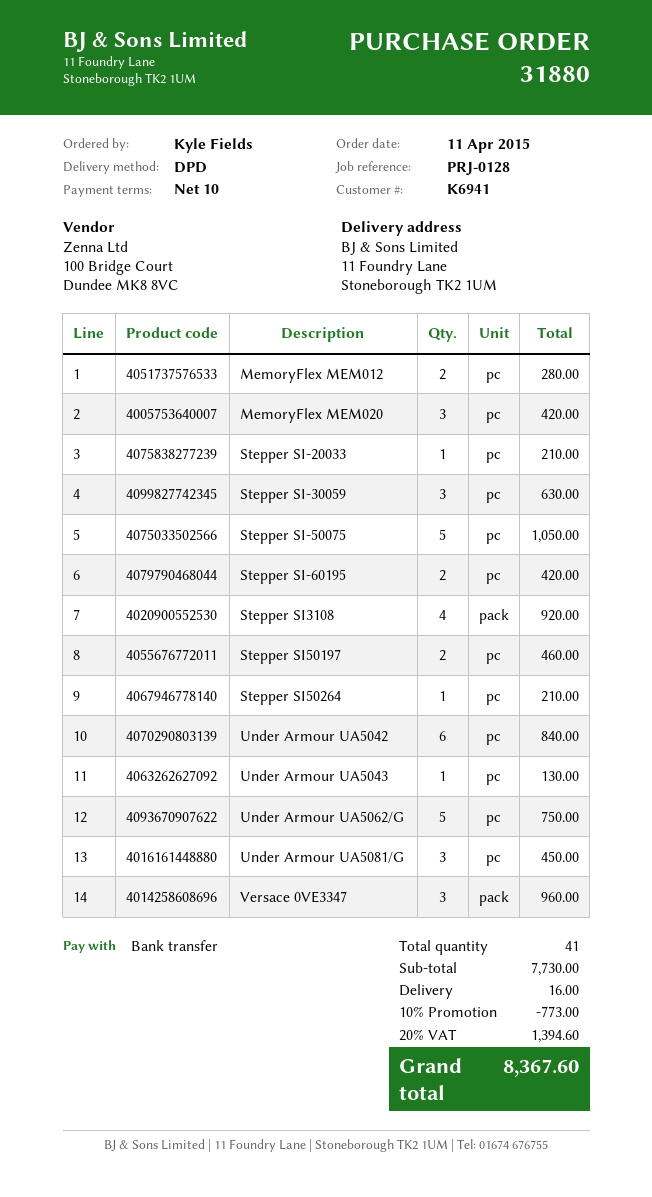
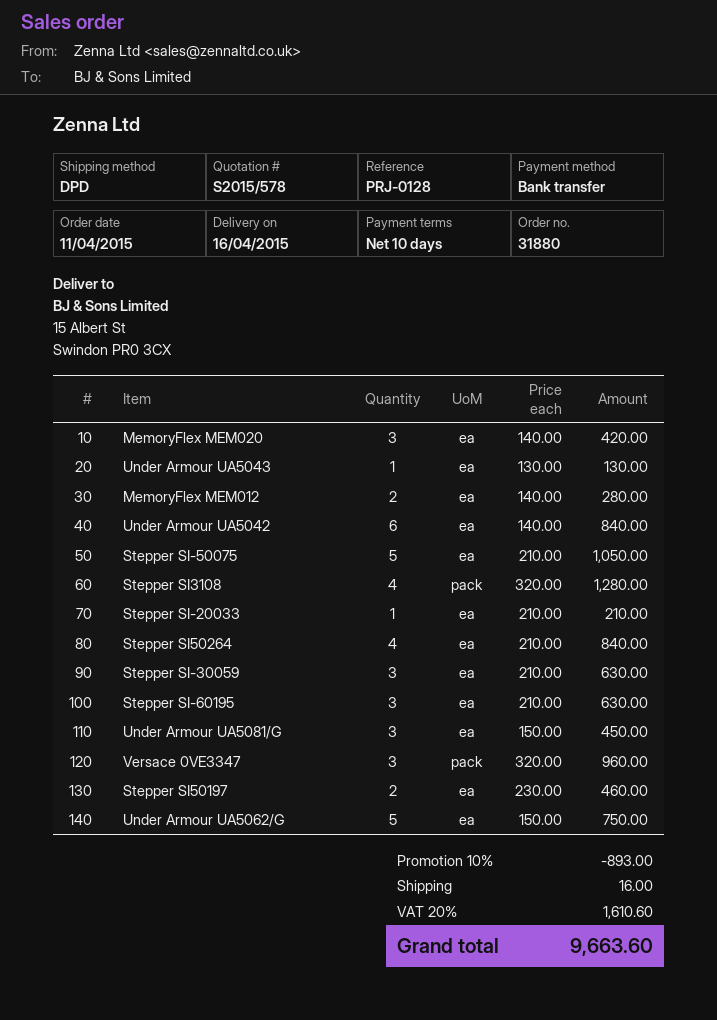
ship to: 11 Foundry Lane, Stoneborough TK2 1UM -> 15 Albert St, Swindon PR0 3CX
Stepper SI-60195: 2 for 420.00 -> 3 for 630.00
Stepper SI3108: 4 for 920.00 -> 4 for 1280.00
Stepper SI50264: 1 for 210.00 -> 4 for 840.00
discount: 10% = 773.00 -> 10% = 893.00
tax: 20% = 1394.60 -> 20% = 1610.60
total: 8367.60 -> 9663.60

